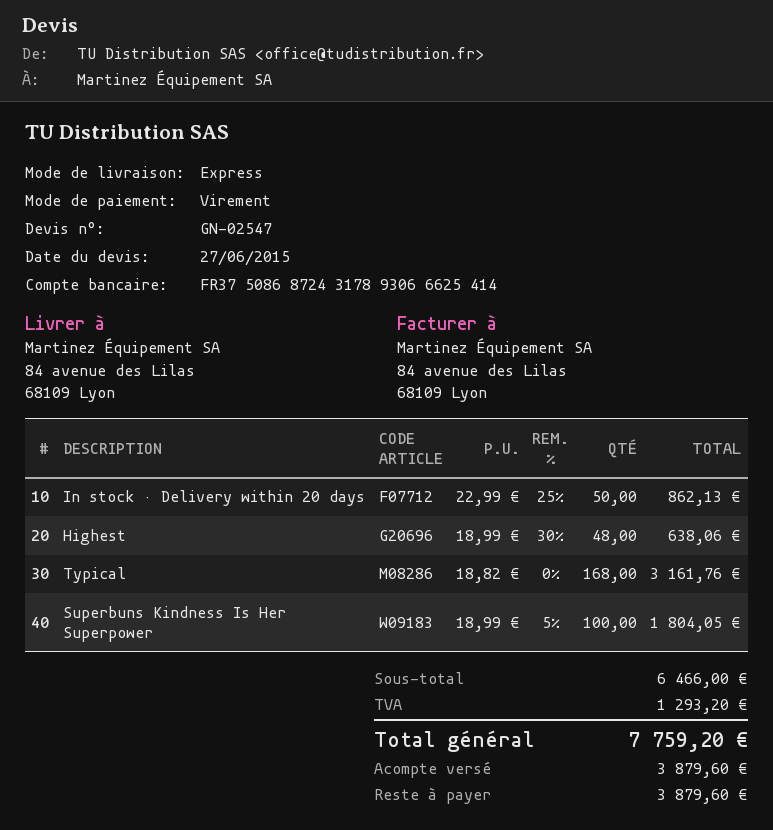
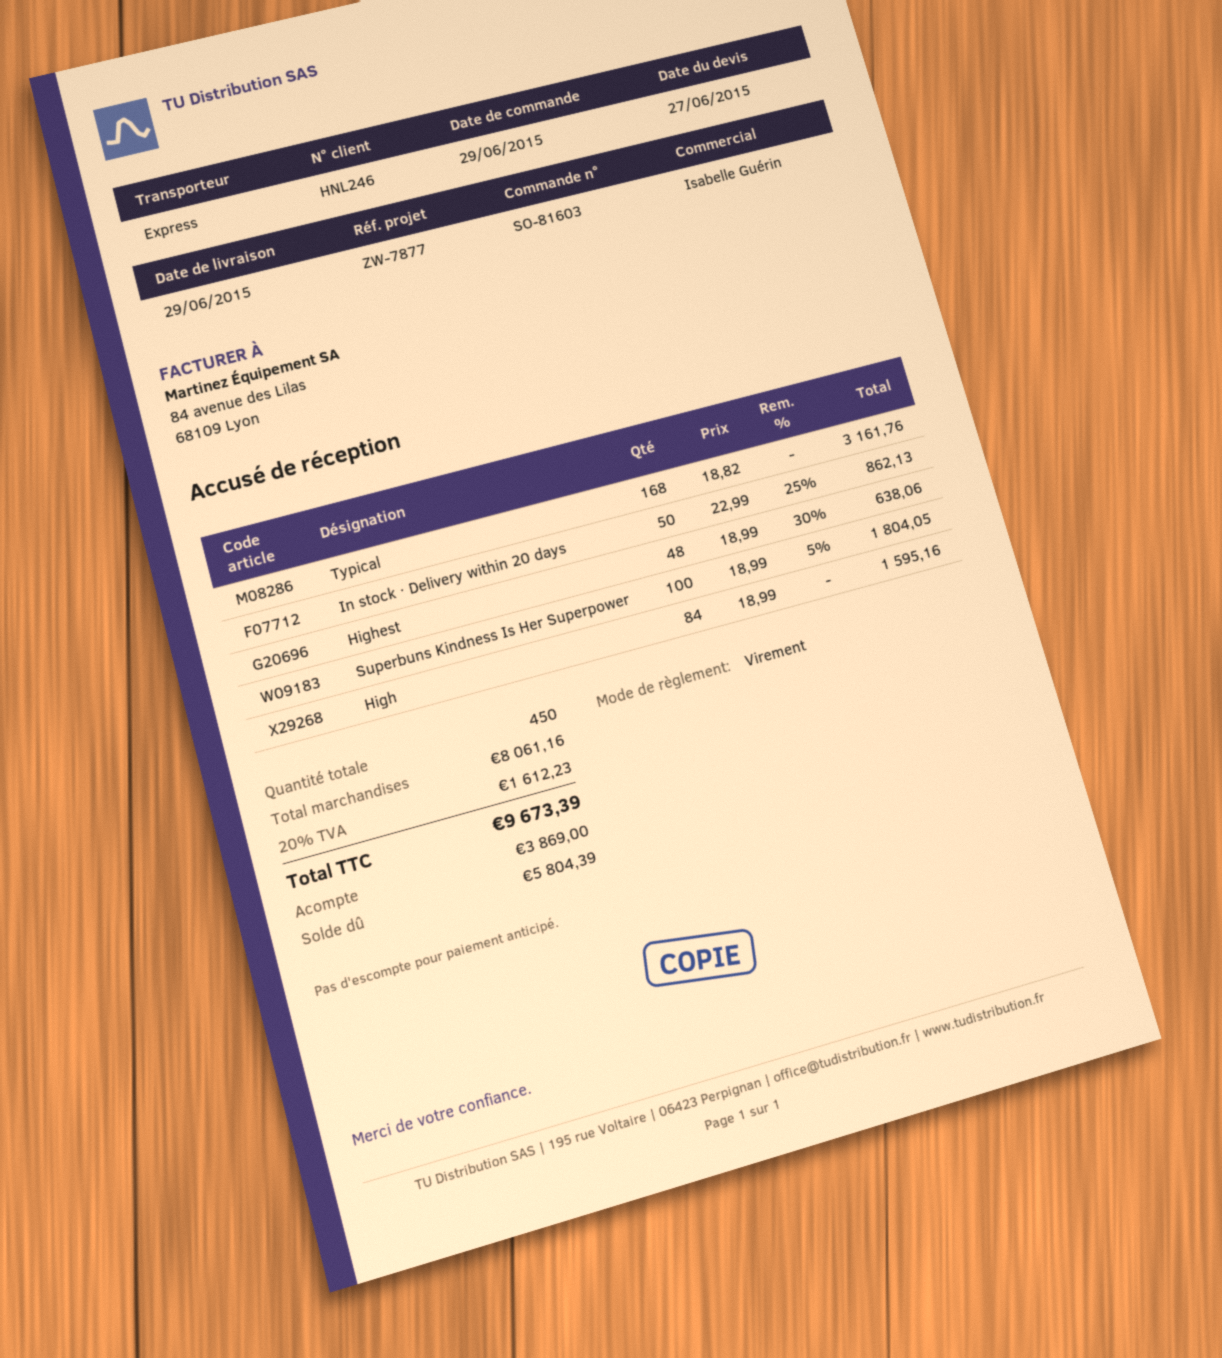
High: none -> 84 x 18.99 = 1595.16
subtotal: 6466.00 -> 8061.16
tax: 1293.20 -> 1612.23
total: 7759.20 -> 9673.39
deposit: 3879.60 -> 3869.00
balance: 3879.60 -> 5804.39

